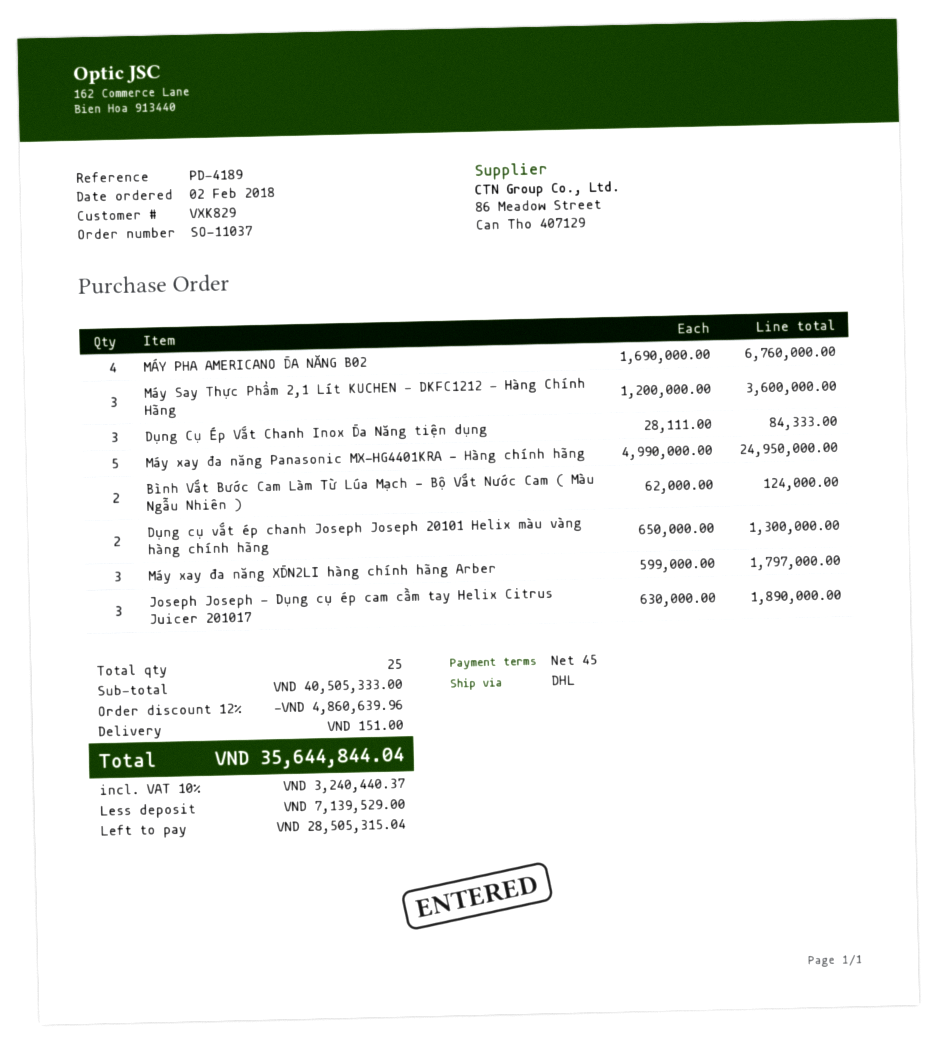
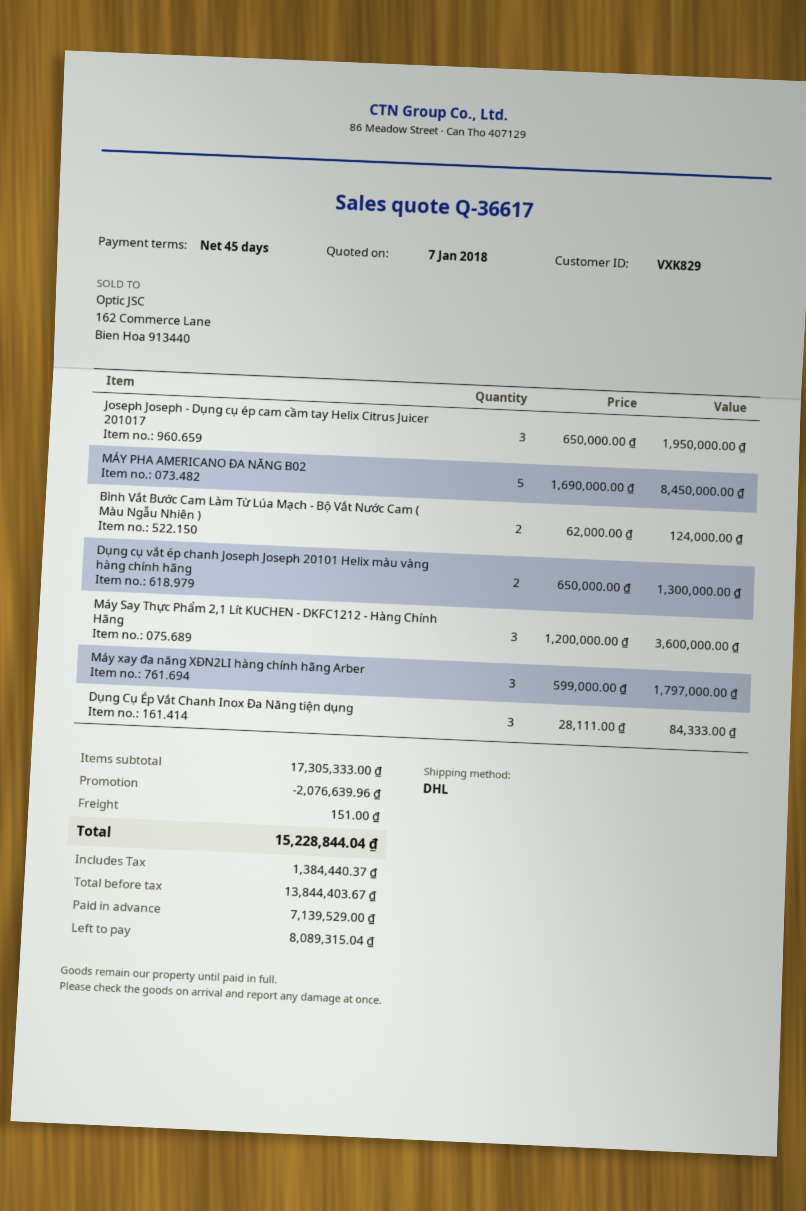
MÁY PHA AMERICANO ĐA NĂNG B02: 4 x 1690000.00 = 6760000.00 -> 5 x 1690000.00 = 8450000.00
Máy xay đa năng Panasonic MX-HG4401KRA - Hàng chính hãng: 5 x 4990000.00 = 24950000.00 -> none
Joseph Joseph - Dụng cụ ép cam cầm tay Helix Citrus Juicer 201017: 3 x 630000.00 = 1890000.00 -> 3 x 650000.00 = 1950000.00
subtotal: 40505333.00 -> 17305333.00
discount: 4860639.96 -> 2076639.96
tax: 3240440.37 -> 1384440.37
total: 35644844.04 -> 15228844.04
balance: 28505315.04 -> 8089315.04

